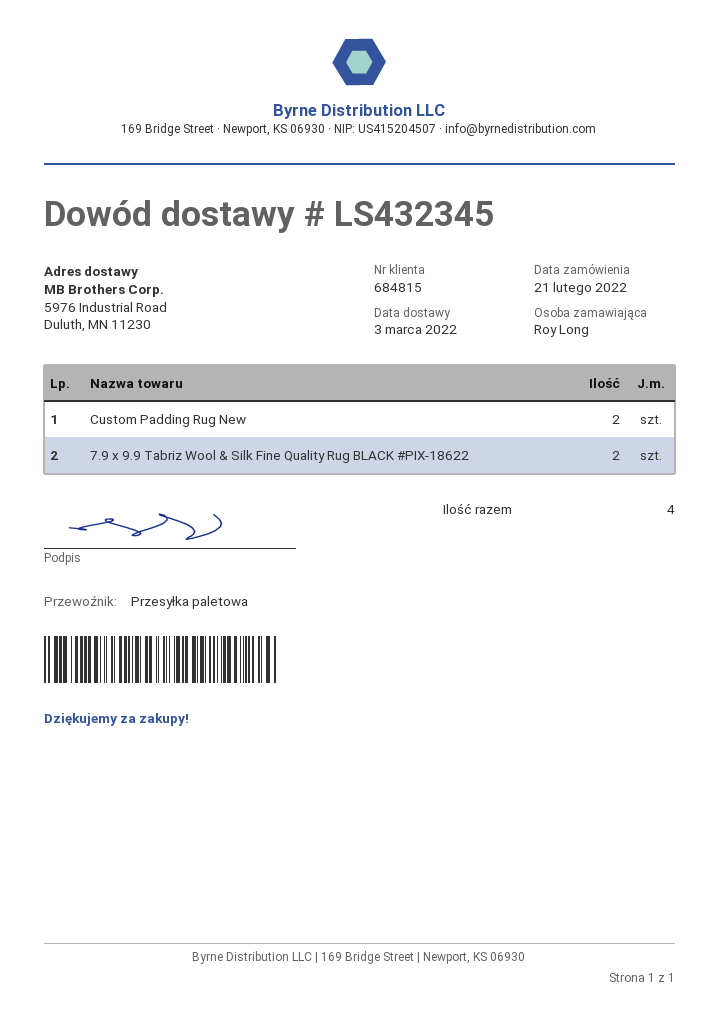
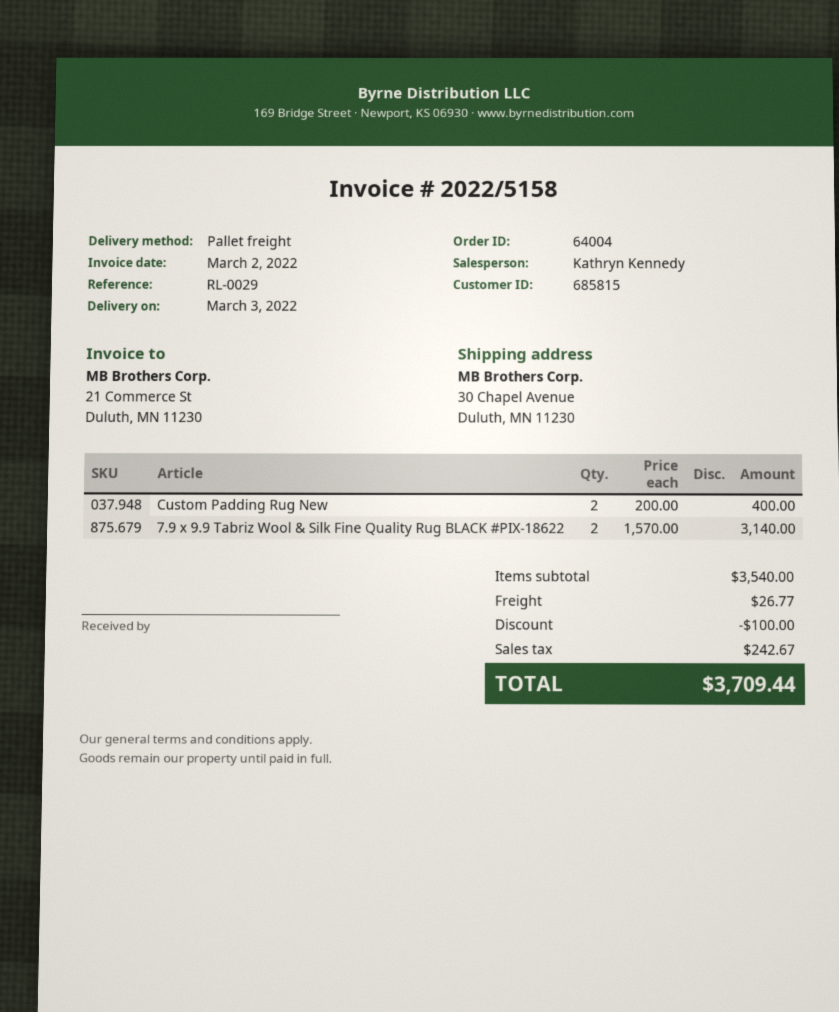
customer number: 684815 -> 685815
ship to: 5976 Industrial Road, Duluth, MN 11230 -> 30 Chapel Avenue, Duluth, MN 11230

